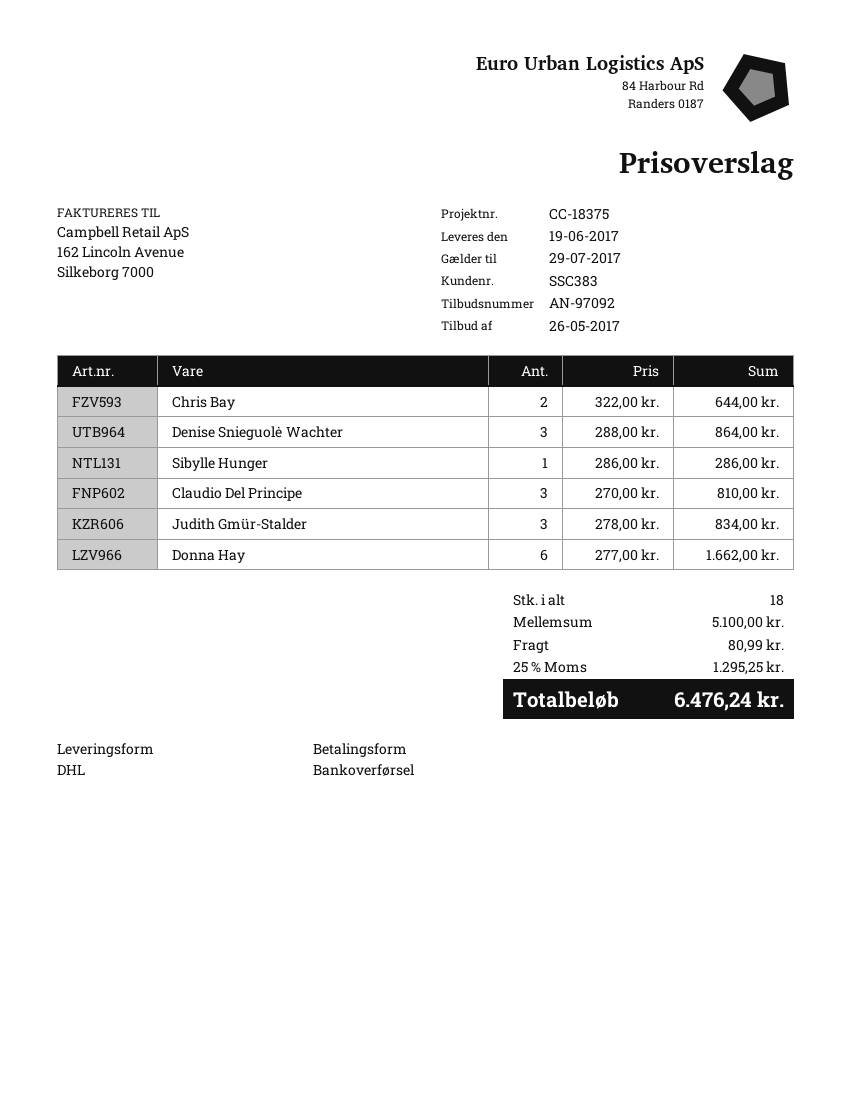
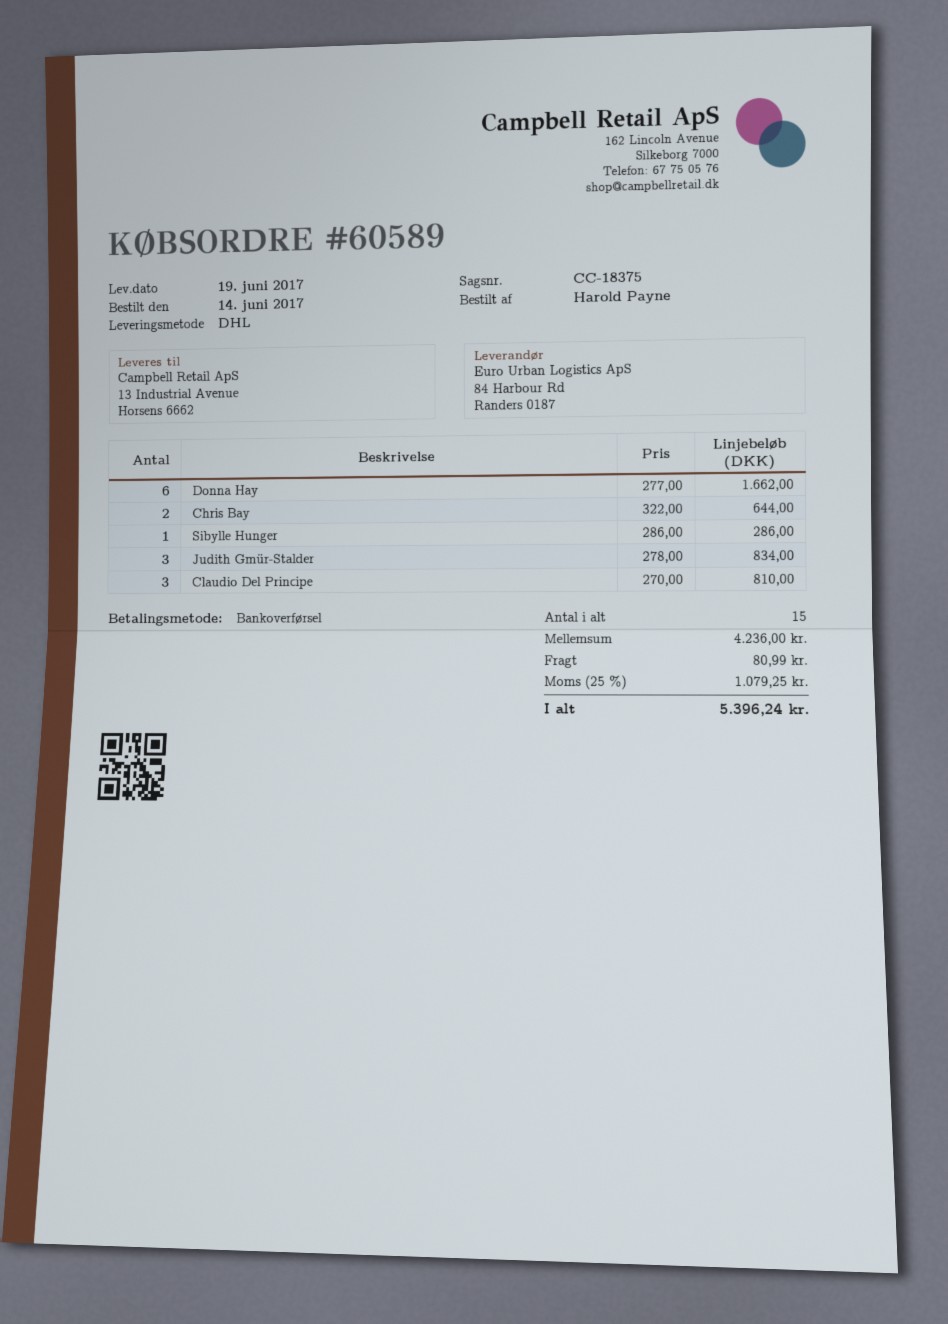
Denise Snieguolė Wachter: 3 x 288.00 = 864.00 -> none
total quantity: 18 -> 15
subtotal: 5100.00 -> 4236.00
tax: 25% = 1295.25 -> 25% = 1079.25
total: 6476.24 -> 5396.24

